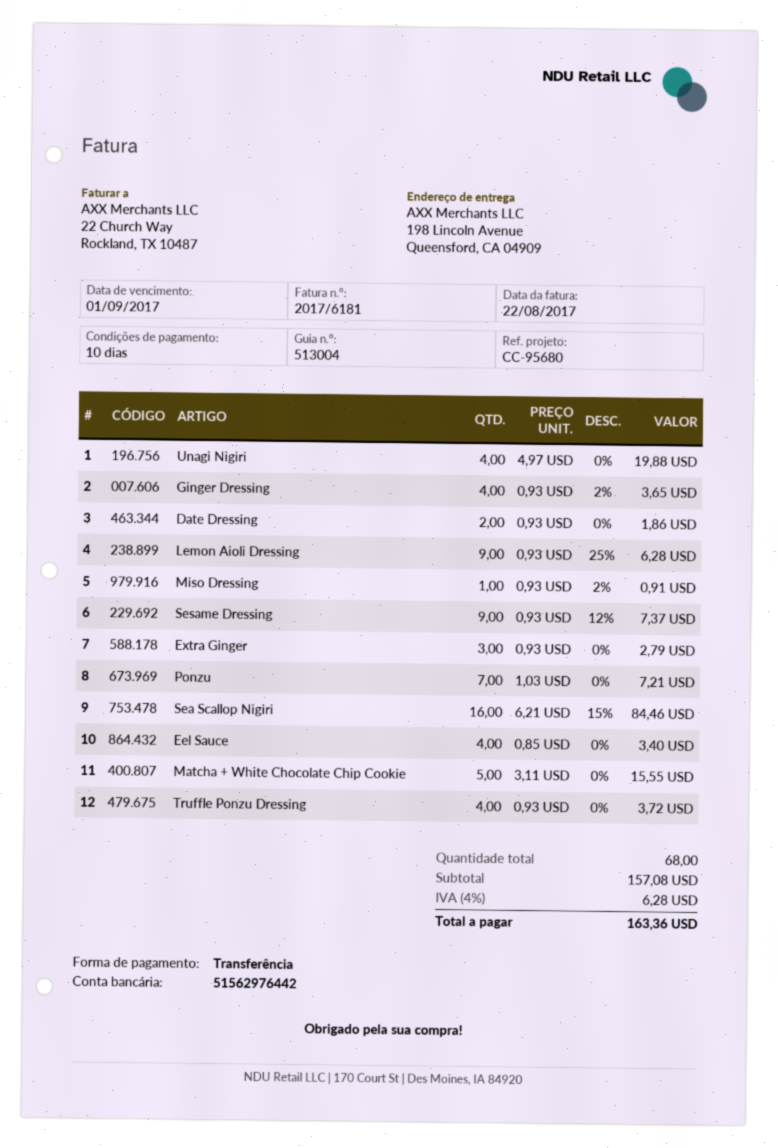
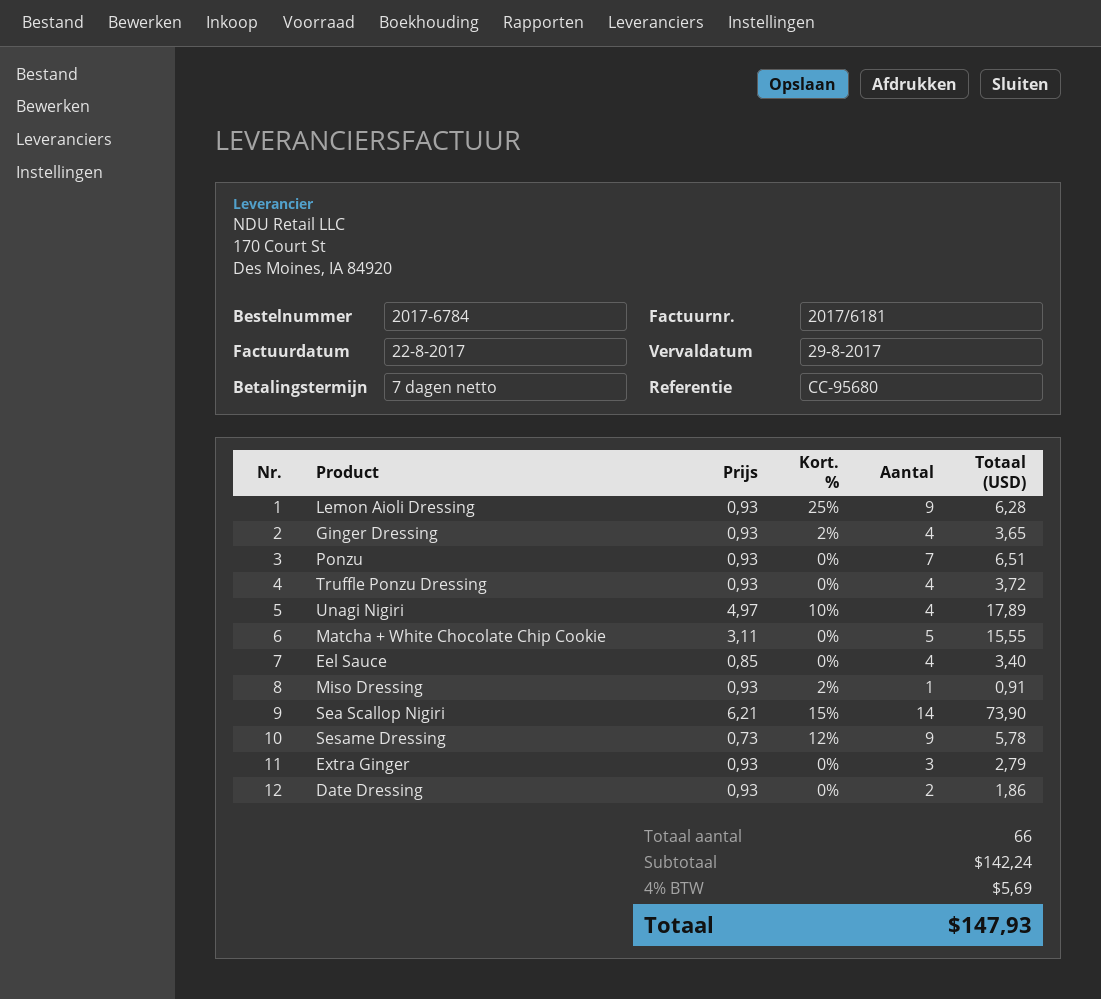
payment terms: 10 days -> 7 days
due date: 2017-09-01 -> 2017-08-29
Unagi Nigiri: 4 x 4.97 = 19.88 -> 4 x 4.97 - 10% = 17.89
Sesame Dressing: 9 x 0.93 - 12% = 7.37 -> 9 x 0.73 - 12% = 5.78
Ponzu: 7 x 1.03 = 7.21 -> 7 x 0.93 = 6.51
Sea Scallop Nigiri: 16 x 6.21 - 15% = 84.46 -> 14 x 6.21 - 15% = 73.90
total quantity: 68 -> 66
subtotal: 157.08 -> 142.24
tax: 4% = 6.28 -> 4% = 5.69
total: 163.36 -> 147.93

